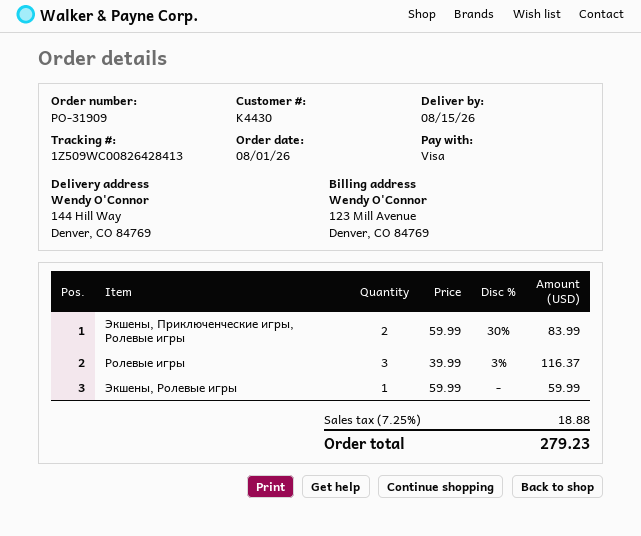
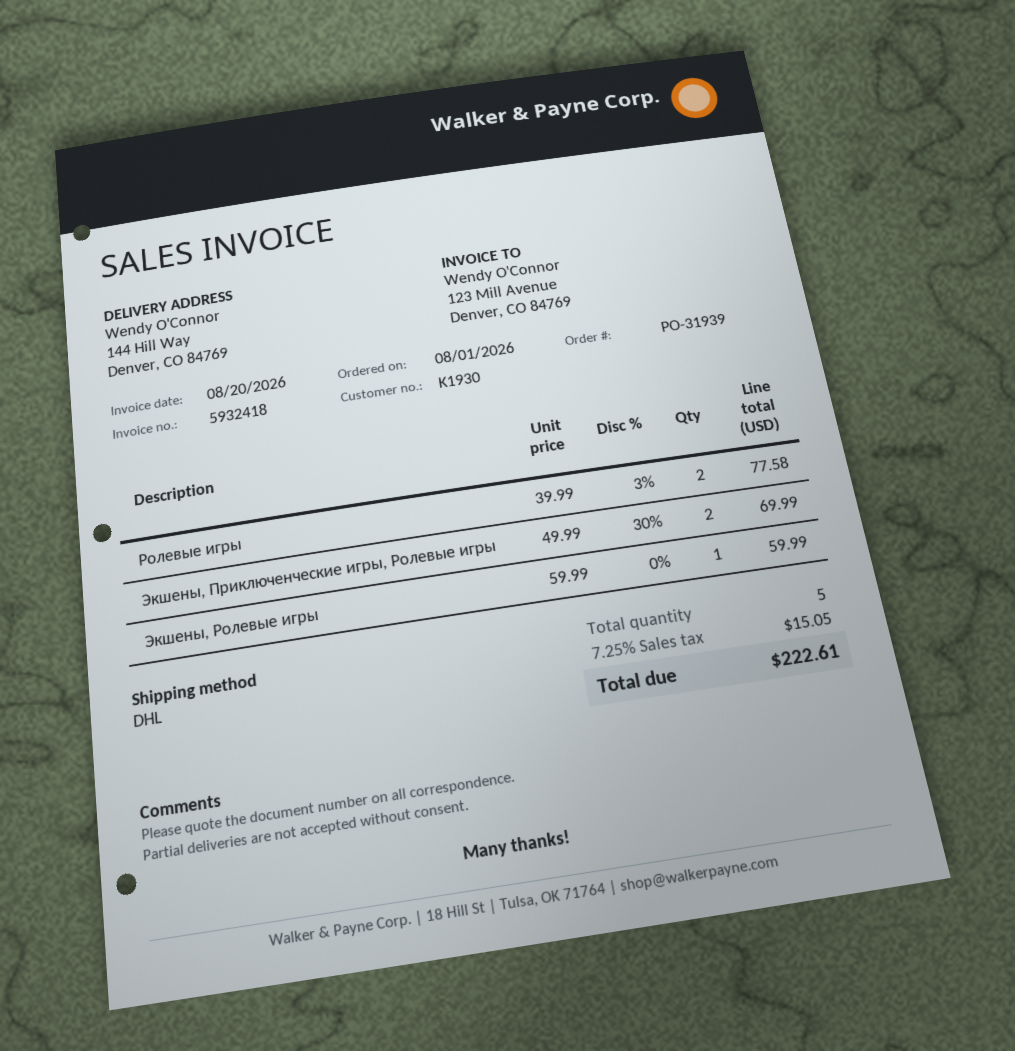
order number: PO-31909 -> PO-31939
customer number: K4430 -> K1930
Экшены, Приключенческие игры, Ролевые игры: 2 x 59.99 - 30% = 83.99 -> 2 x 49.99 - 30% = 69.99
Ролевые игры: 3 x 39.99 - 3% = 116.37 -> 2 x 39.99 - 3% = 77.58
tax: 7.25% = 18.88 -> 7.25% = 15.05
total: 279.23 -> 222.61

